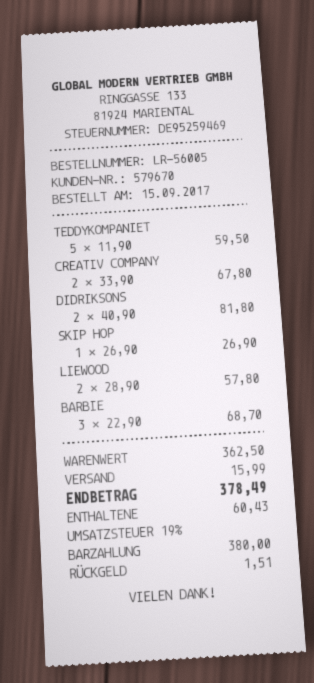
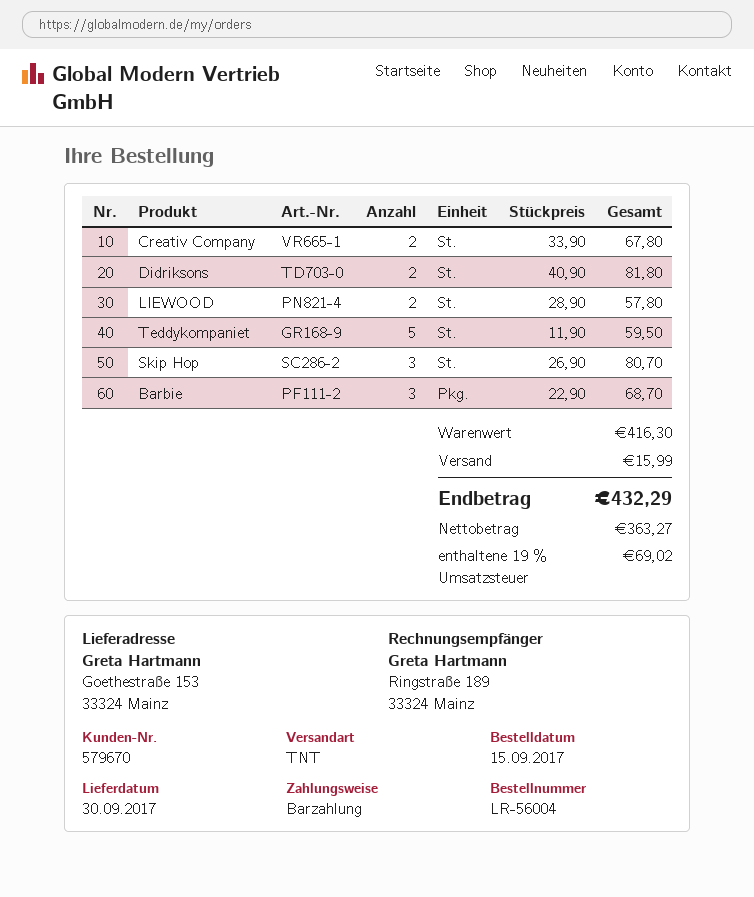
order number: LR-56005 -> LR-56004
SKIP HOP: 1 x 26.90 = 26.90 -> 3 x 26.90 = 80.70
subtotal: 362.50 -> 416.30
tax: 19% = 60.43 -> 19% = 69.02
total: 378.49 -> 432.29

